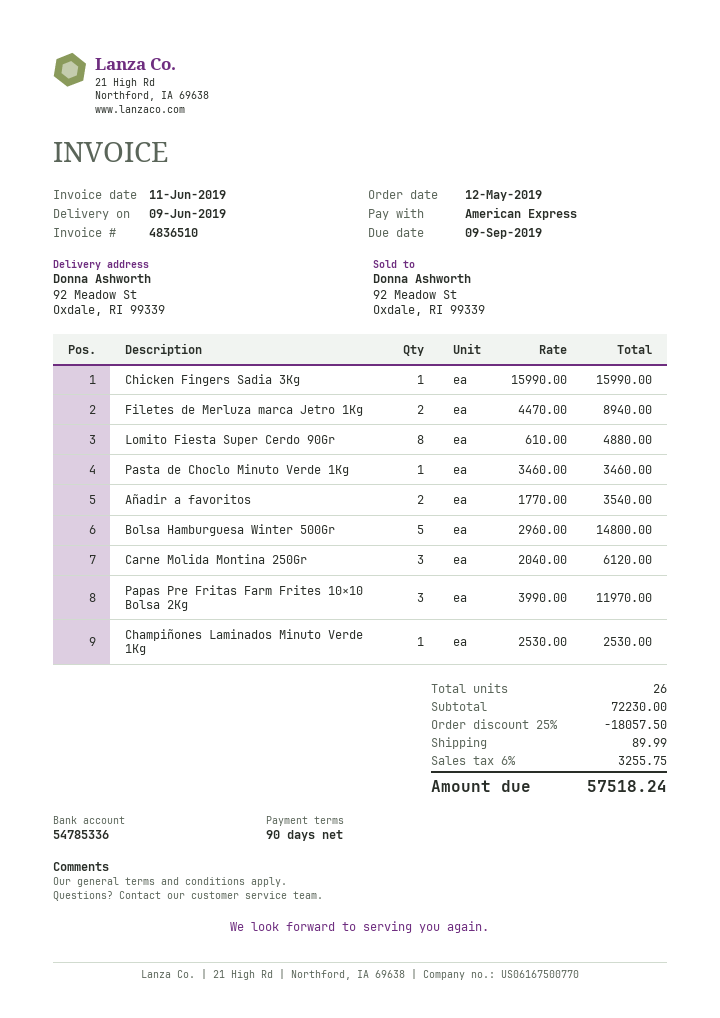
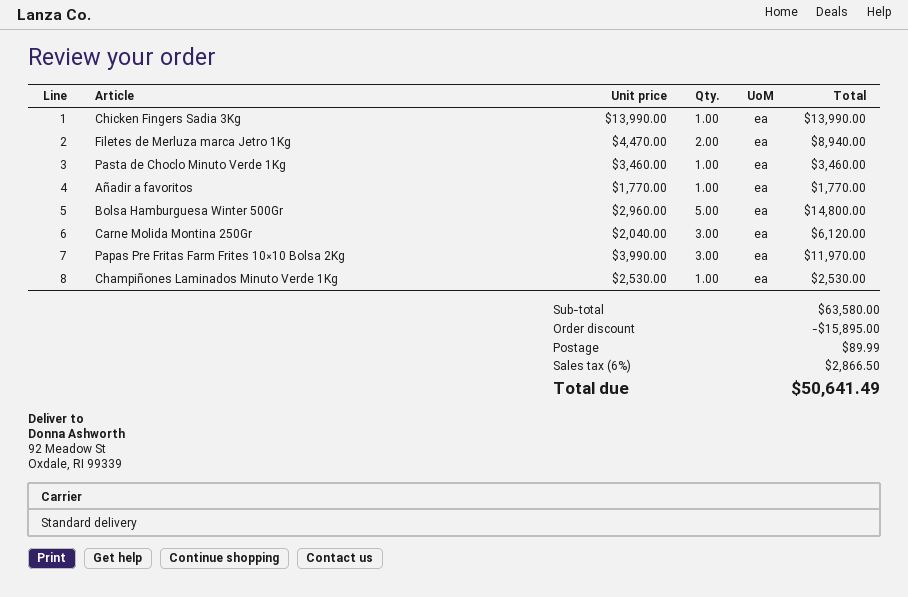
Chicken Fingers Sadia 3Kg: 1 x 15990.00 = 15990.00 -> 1 x 13990.00 = 13990.00
Lomito Fiesta Super Cerdo 90Gr: 8 x 610.00 = 4880.00 -> none
Añadir a favoritos: 2 x 1770.00 = 3540.00 -> 1 x 1770.00 = 1770.00
subtotal: 72230.00 -> 63580.00
discount: 18057.50 -> 15895.00
tax: 6% = 3255.75 -> 6% = 2866.50
total: 57518.24 -> 50641.49

